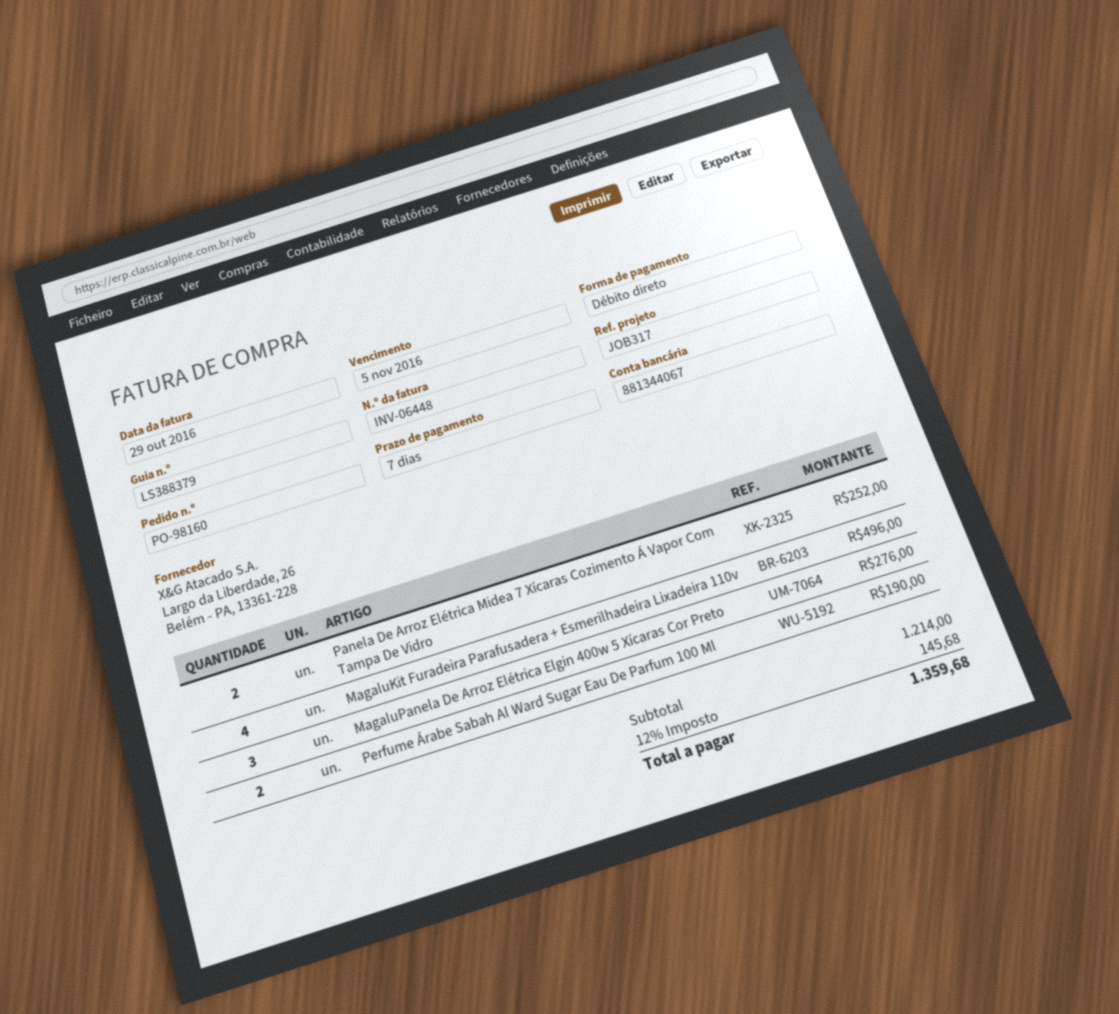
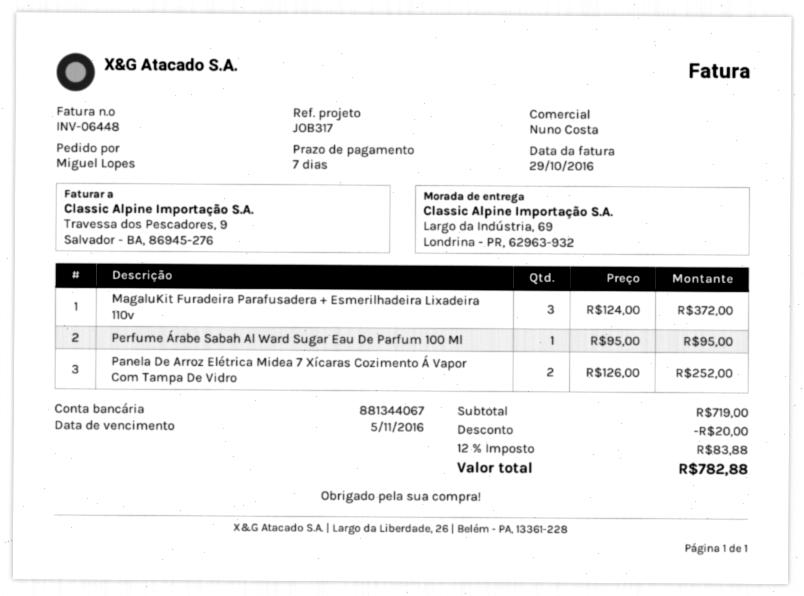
MagaluKit Furadeira Parafusadera + Esmerilhadeira Lixadeira 110v: 4 for 496.00 -> 3 for 372.00
MagaluPanela De Arroz Elétrica Elgin 400w 5 Xícaras Cor Preto: 3 for 276.00 -> none
Perfume Árabe Sabah Al Ward Sugar Eau De Parfum 100 Ml: 2 for 190.00 -> 1 for 95.00
subtotal: 1214.00 -> 719.00
discount: none -> 20.00
tax: 12% = 145.68 -> 12% = 83.88
total: 1359.68 -> 782.88

